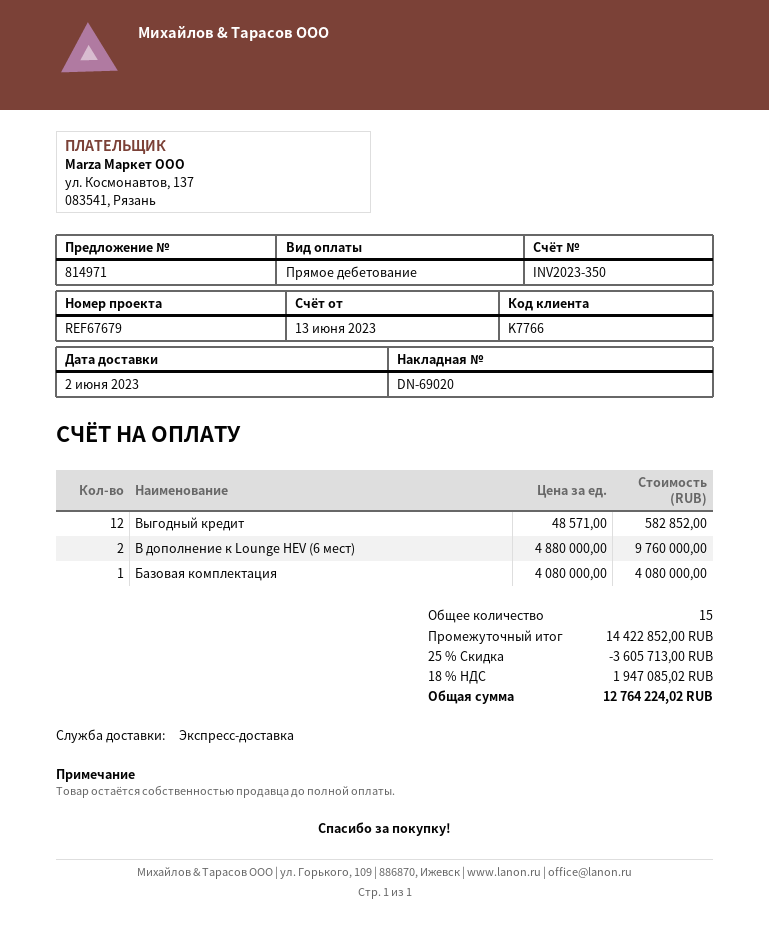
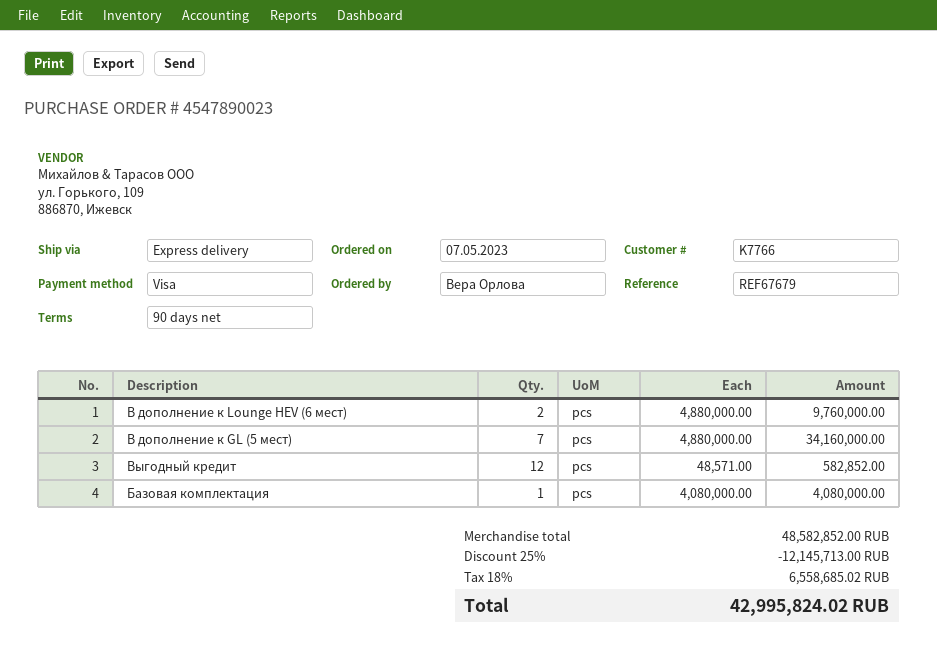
payment method: direct debit -> Visa
В дополнение к GL (5 мест): none -> 7 x 4880000.00 = 34160000.00
subtotal: 14422852.00 -> 48582852.00
discount: 25% = 3605713.00 -> 25% = 12145713.00
tax: 18% = 1947085.02 -> 18% = 6558685.02
total: 12764224.02 -> 42995824.02

